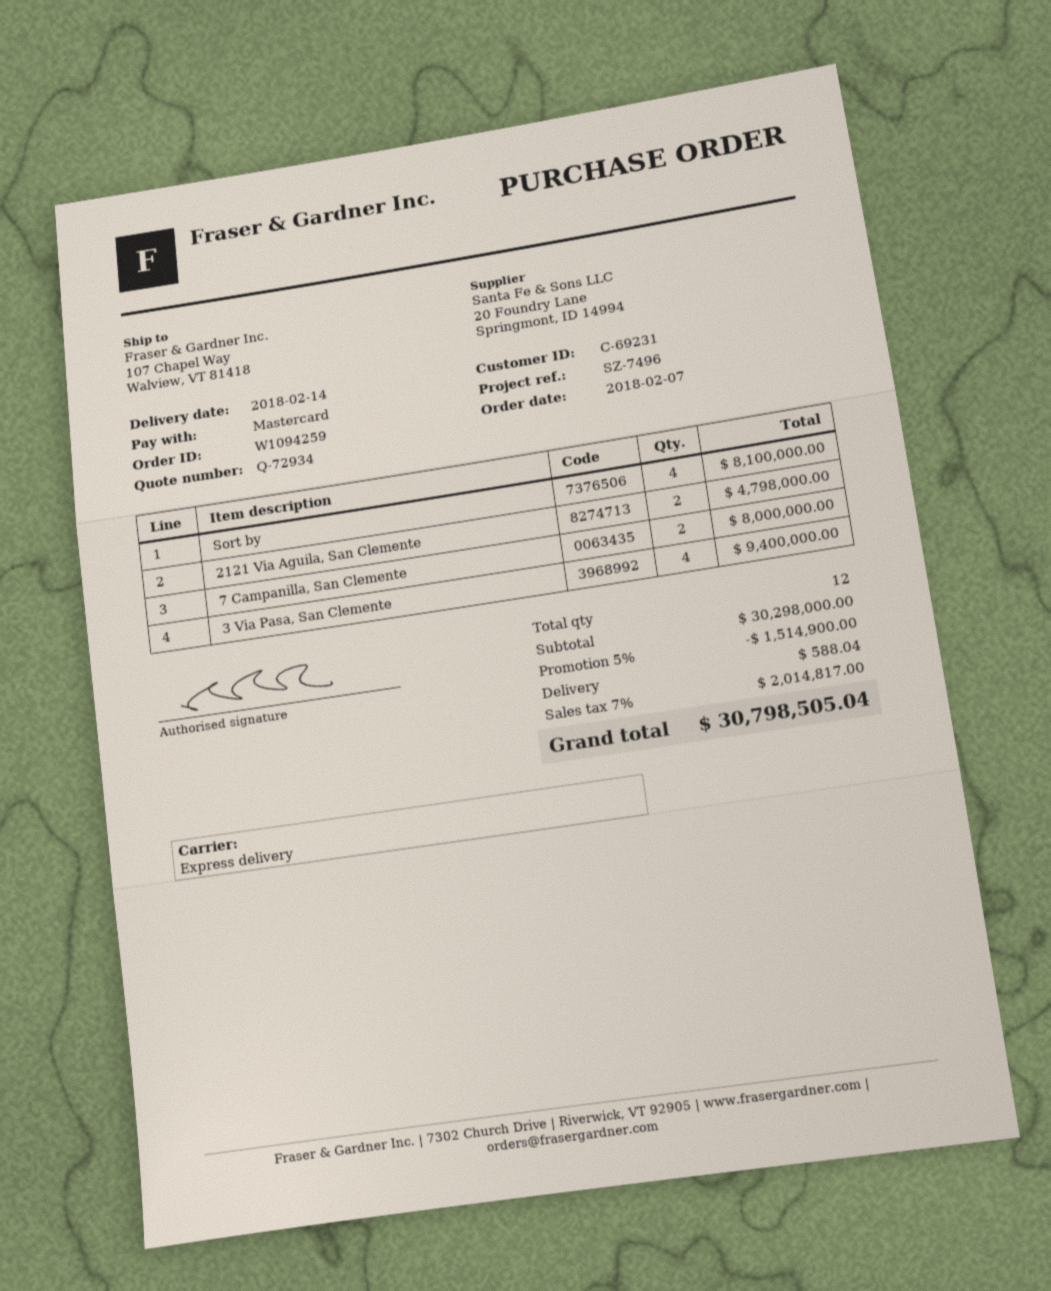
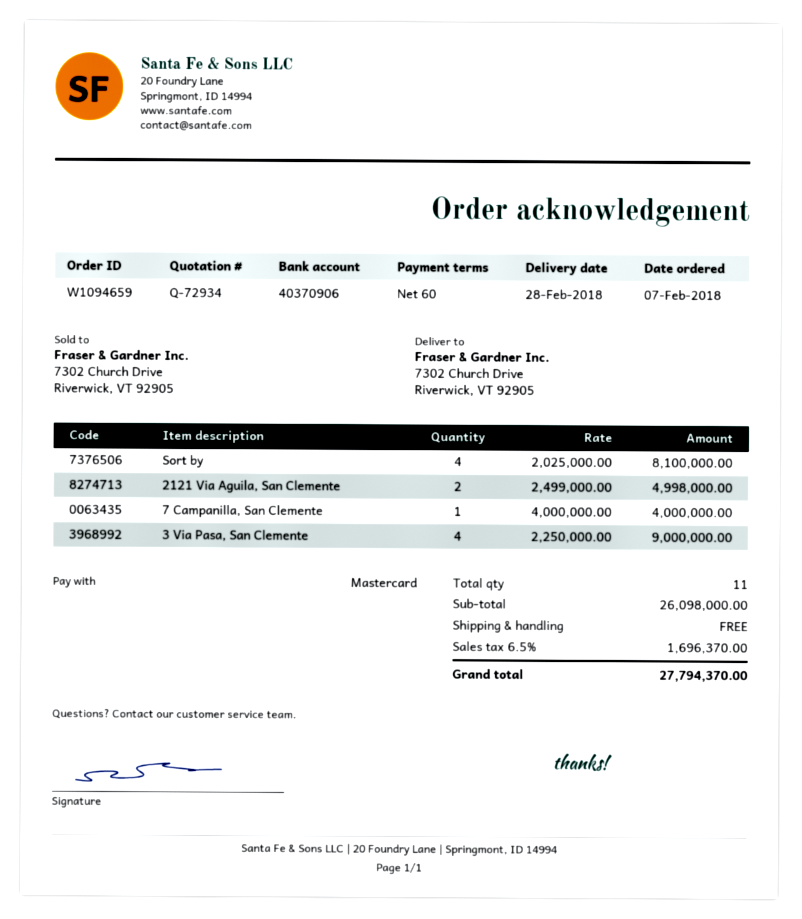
order number: W1094259 -> W1094659
delivery date: 2018-02-14 -> 2018-02-28
ship to: 107 Chapel Way, Walview, VT 81418 -> 7302 Church Drive, Riverwick, VT 92905
2121 Via Aguila, San Clemente: 2 for 4798000.00 -> 2 for 4998000.00
7 Campanilla, San Clemente: 2 for 8000000.00 -> 1 for 4000000.00
3 Via Pasa, San Clemente: 4 for 9400000.00 -> 4 for 9000000.00
total quantity: 12 -> 11
subtotal: 30298000.00 -> 26098000.00
discount: 5% = 1514900.00 -> none
shipping: 588.04 -> 0.00
tax: 7% = 2014817.00 -> 6.5% = 1696370.00
total: 30798505.04 -> 27794370.00

